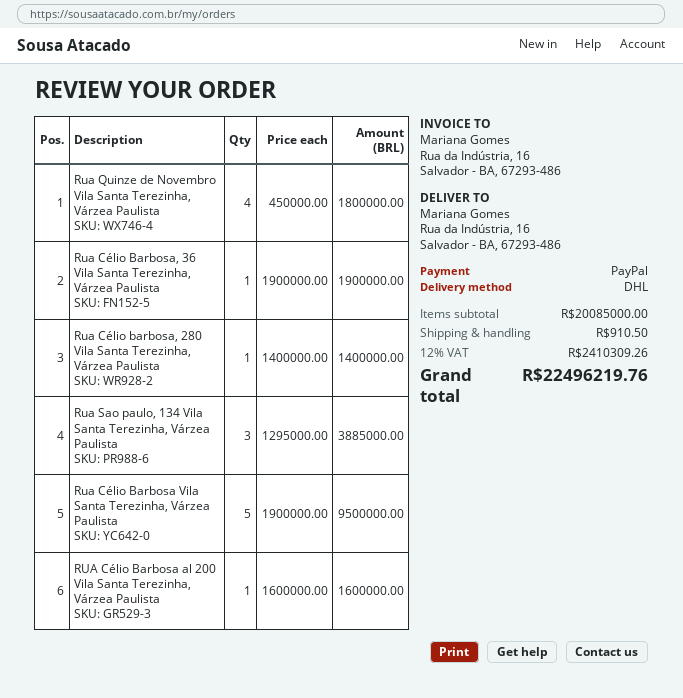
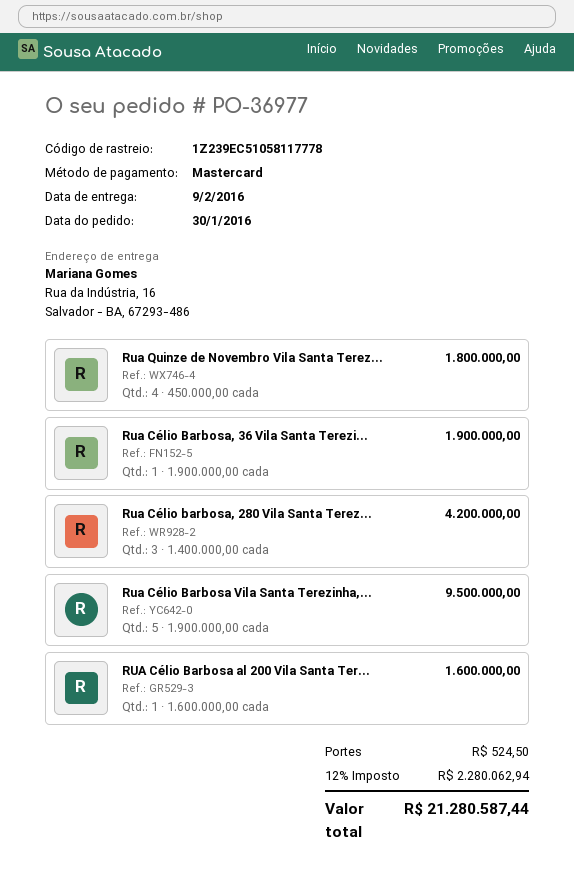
payment method: PayPal -> Mastercard
Rua Célio barbosa, 280 Vila Santa Terezinha, Várzea Paulista: 1 x 1400000.00 = 1400000.00 -> 3 x 1400000.00 = 4200000.00
Rua Sao paulo, 134 Vila Santa Terezinha, Várzea Paulista: 3 x 1295000.00 = 3885000.00 -> none
shipping: 910.50 -> 524.50
tax: 12% = 2410309.26 -> 12% = 2280062.94
total: 22496219.76 -> 21280587.44

